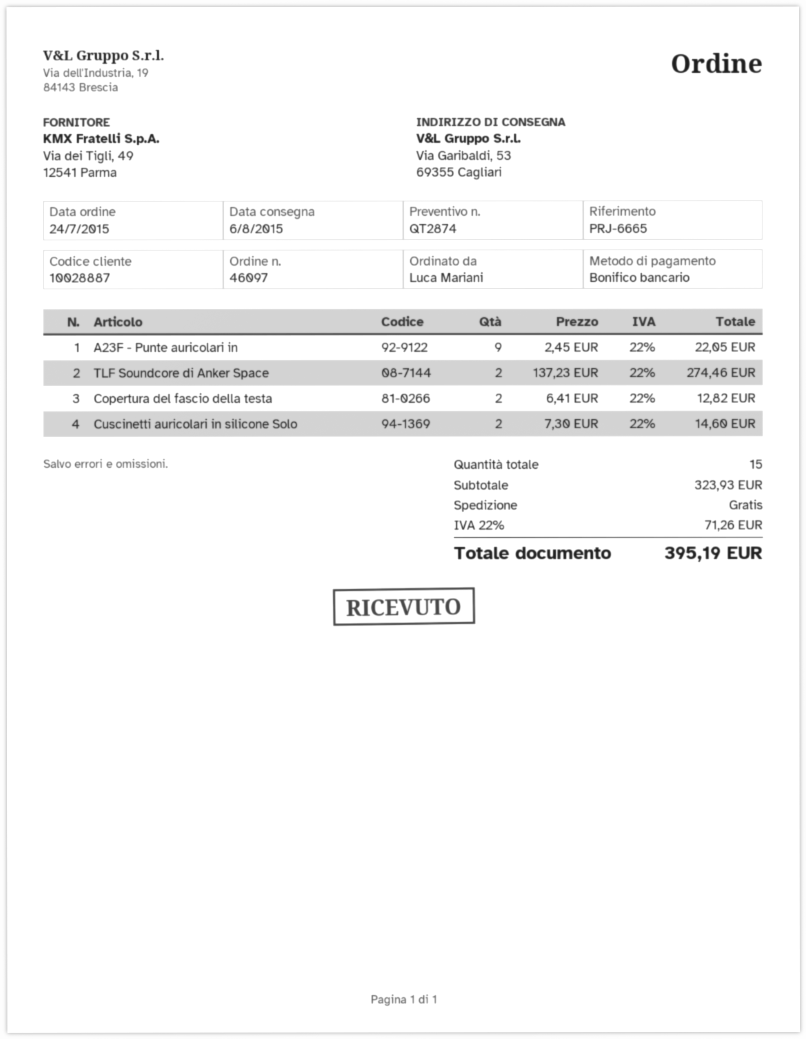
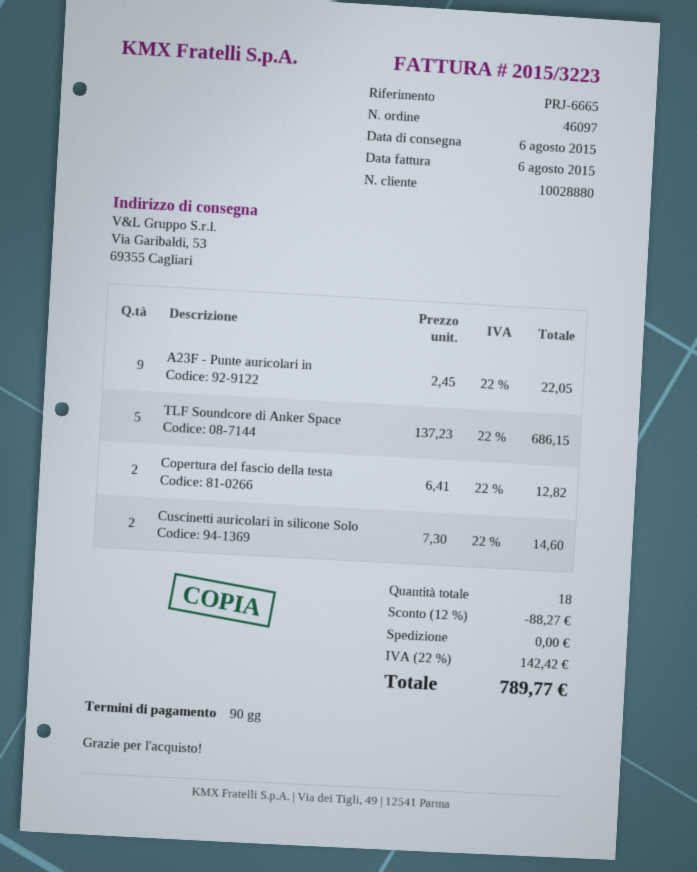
customer number: 10028887 -> 10028880
TLF Soundcore di Anker Space: 2 x 137.23 = 274.46 -> 5 x 137.23 = 686.15
total quantity: 15 -> 18
discount: none -> 12% = 88.27
tax: 22% = 71.26 -> 22% = 142.42
total: 395.19 -> 789.77

